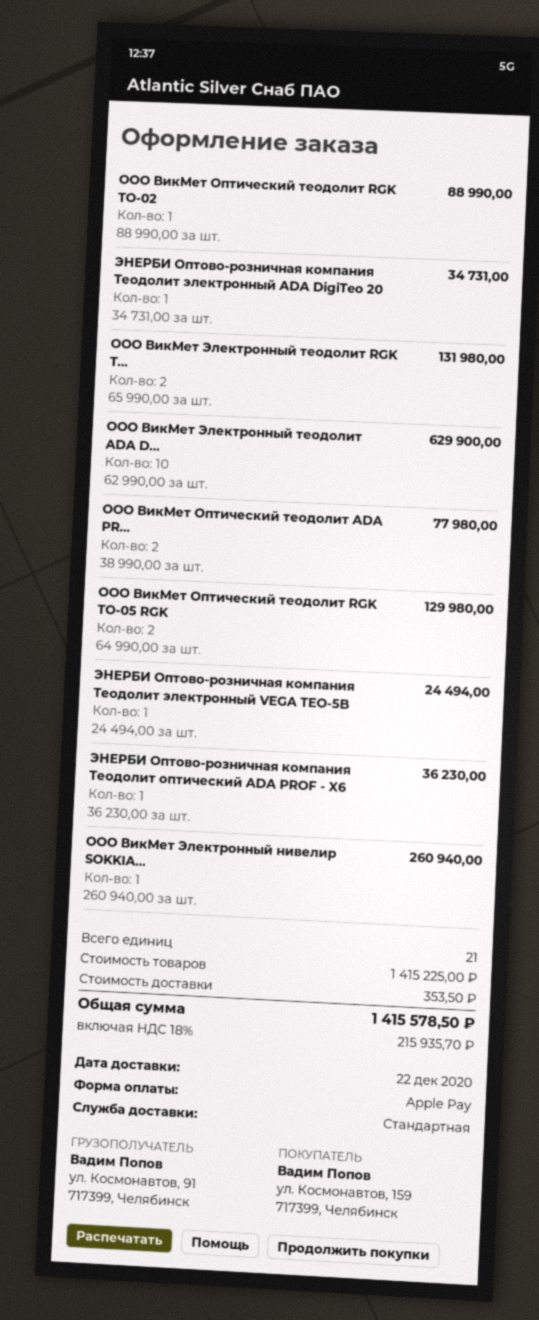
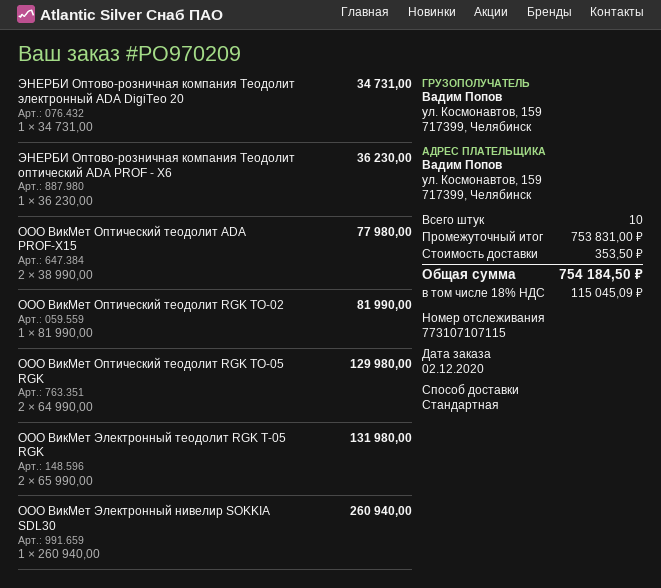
ship to: ул. Космонавтов, 91, 717399, Челябинск -> ул. Космонавтов, 159, 717399, Челябинск
ООО ВикМет Оптический теодолит RGK TO-02: 1 x 88990.00 = 88990.00 -> 1 x 81990.00 = 81990.00
ООО ВикМет Электронный теодолит ADA D...: 10 x 62990.00 = 629900.00 -> none
ЭНЕРБИ Оптово-розничная компания Теодолит электронный VEGA TEO-5B: 1 x 24494.00 = 24494.00 -> none
total quantity: 21 -> 10
subtotal: 1415225.00 -> 753831.00
tax: 18% = 215935.70 -> 18% = 115045.09
total: 1415578.50 -> 754184.50

